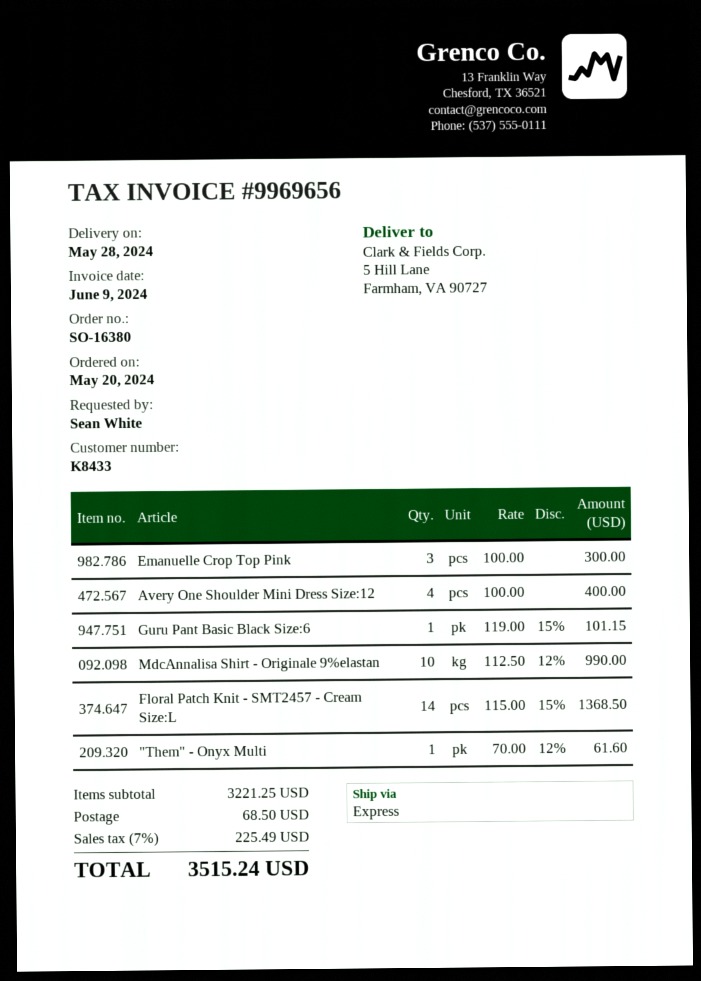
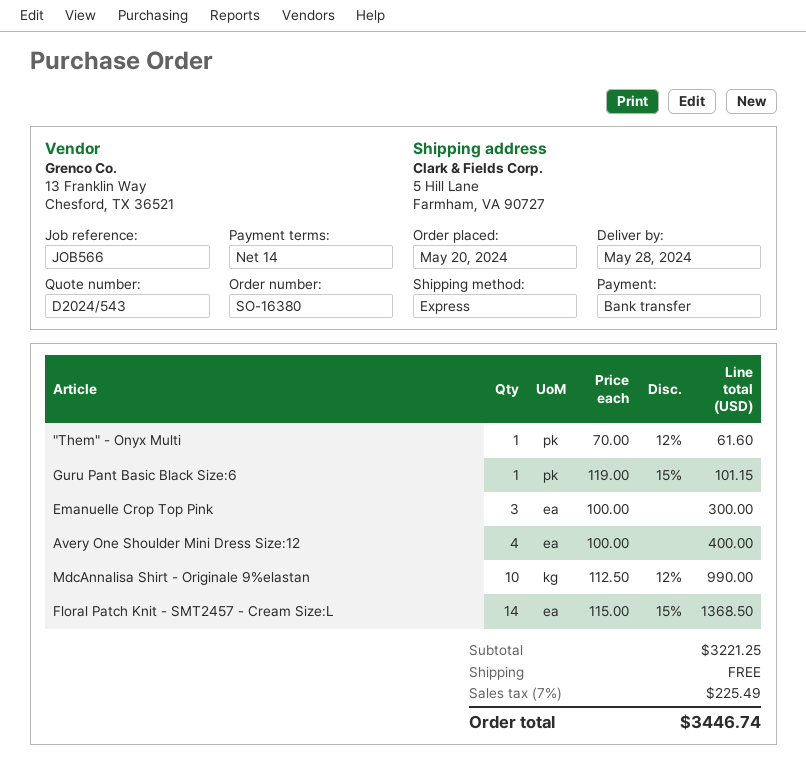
shipping: 68.50 -> 0.00
total: 3515.24 -> 3446.74

